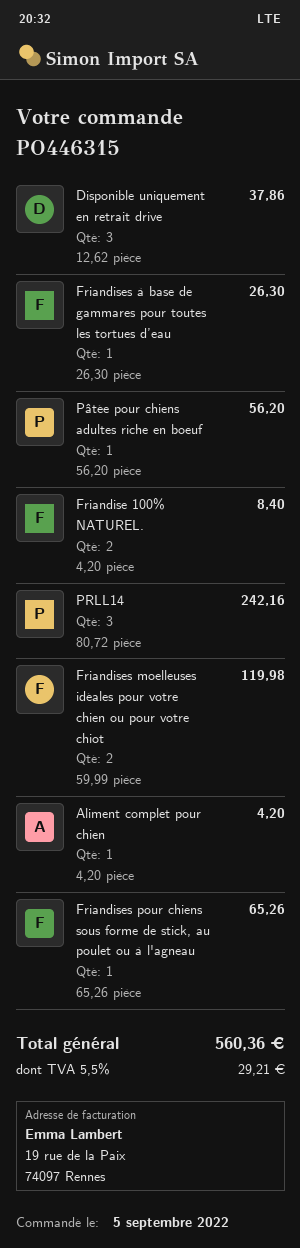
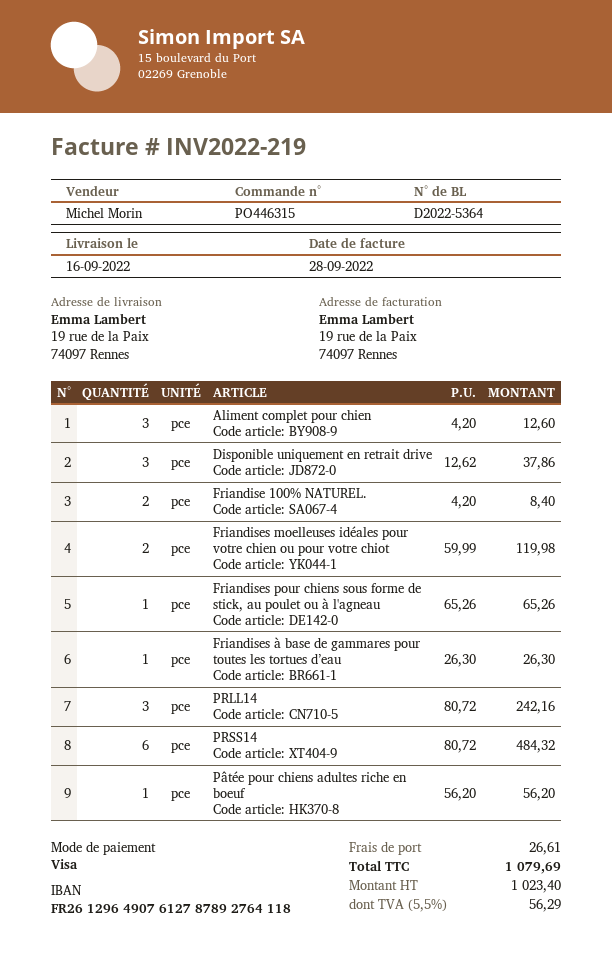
Aliment complet pour chien: 1 x 4.20 = 4.20 -> 3 x 4.20 = 12.60
PRSS14: none -> 6 x 80.72 = 484.32
shipping: none -> 26.61
tax: 5.5% = 29.21 -> 5.5% = 56.29
total: 560.36 -> 1079.69

